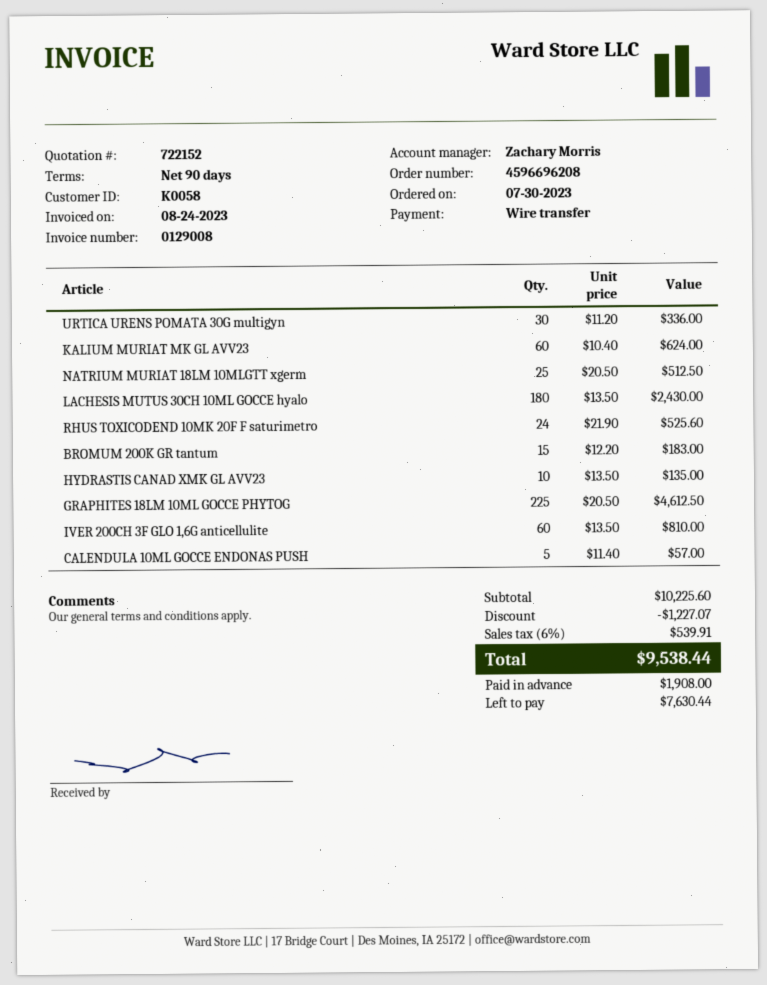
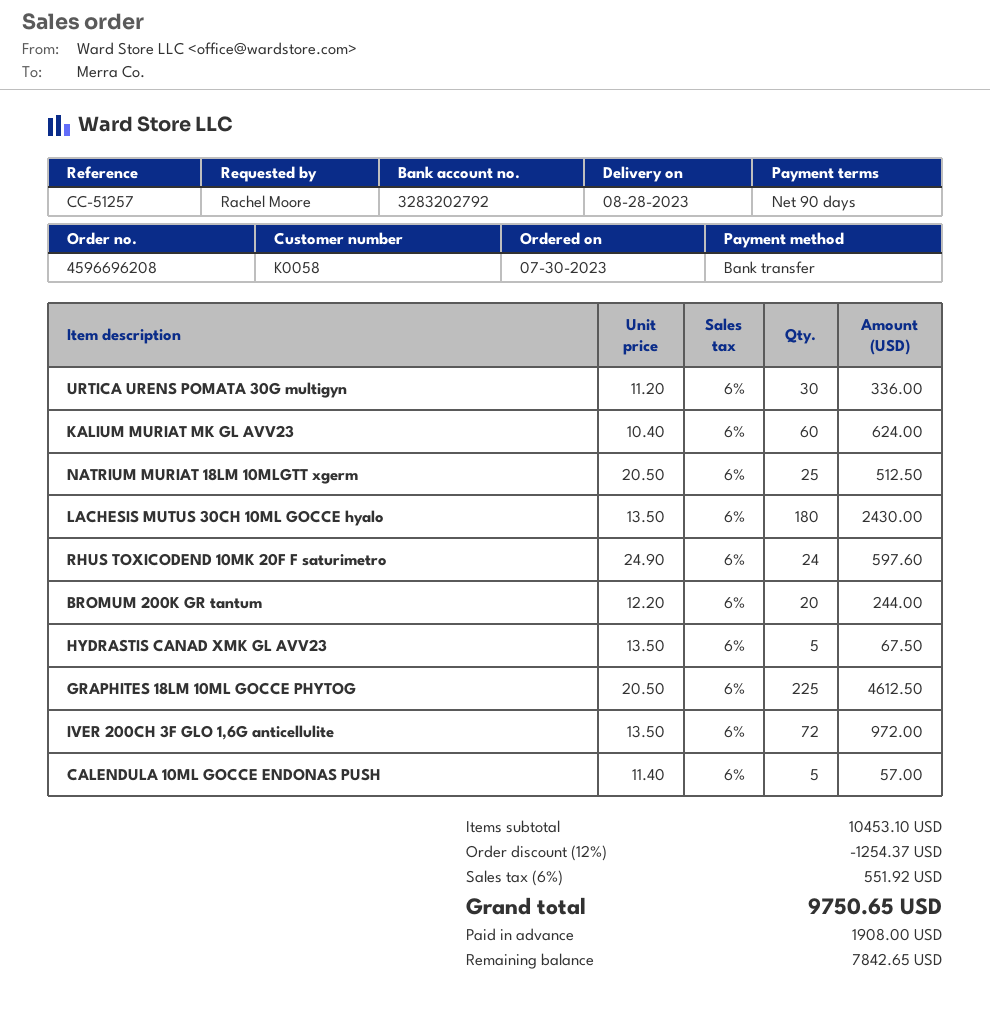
RHUS TOXICODEND 10MK 20F F saturimetro: 24 x 21.90 = 525.60 -> 24 x 24.90 = 597.60
BROMUM 200K GR tantum: 15 x 12.20 = 183.00 -> 20 x 12.20 = 244.00
HYDRASTIS CANAD XMK GL AVV23: 10 x 13.50 = 135.00 -> 5 x 13.50 = 67.50
IVER 200CH 3F GLO 1,6G anticellulite: 60 x 13.50 = 810.00 -> 72 x 13.50 = 972.00
subtotal: 10225.60 -> 10453.10
discount: 1227.07 -> 1254.37
tax: 6% = 539.91 -> 6% = 551.92
total: 9538.44 -> 9750.65
balance: 7630.44 -> 7842.65

